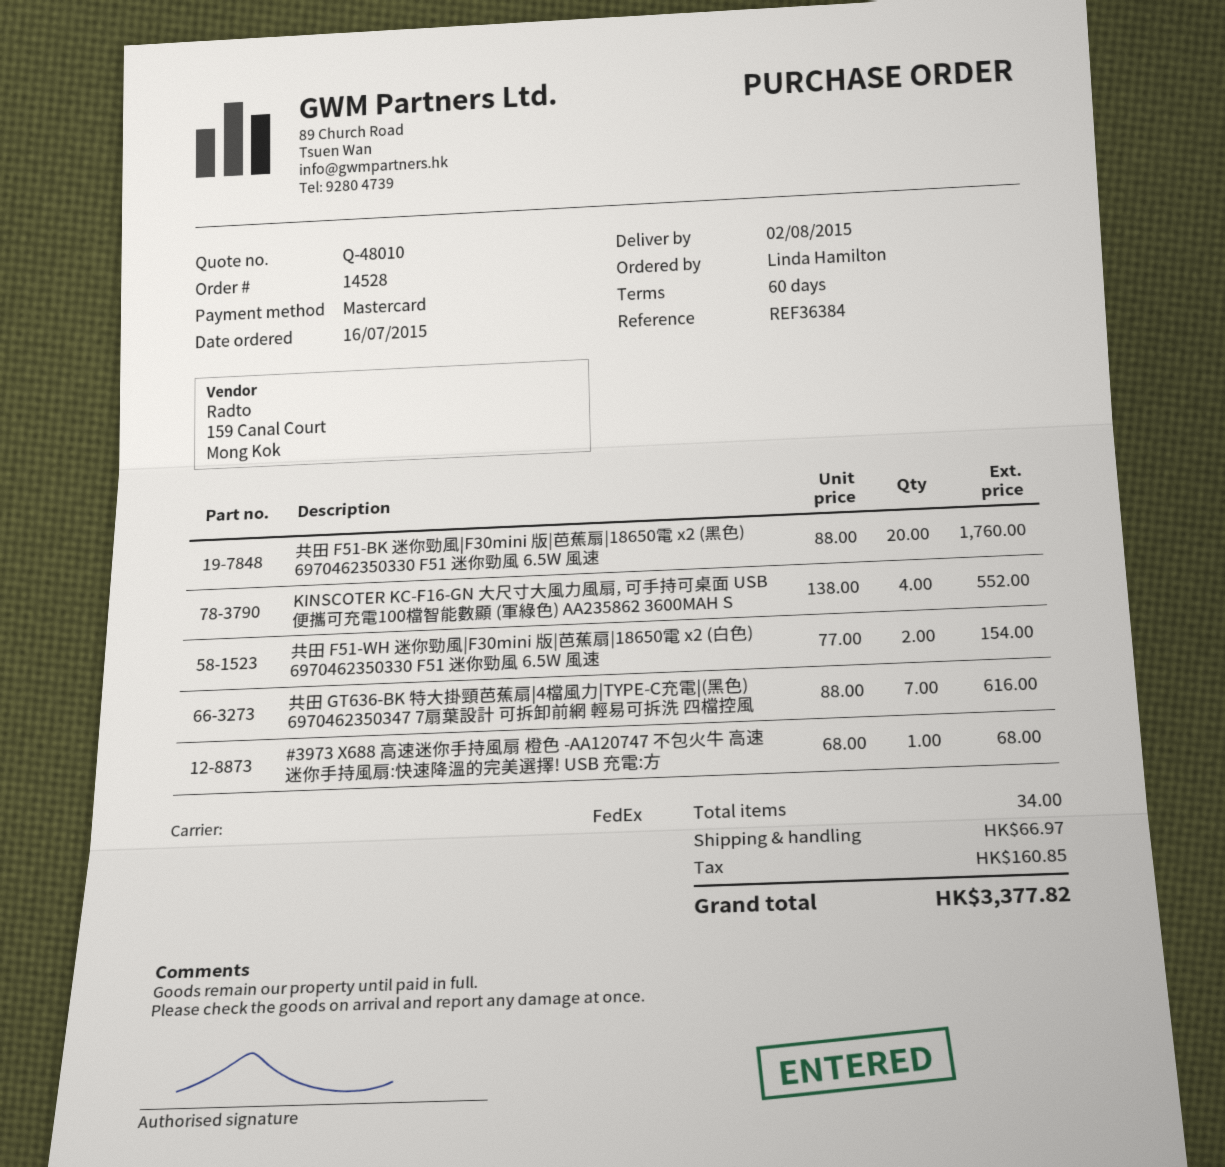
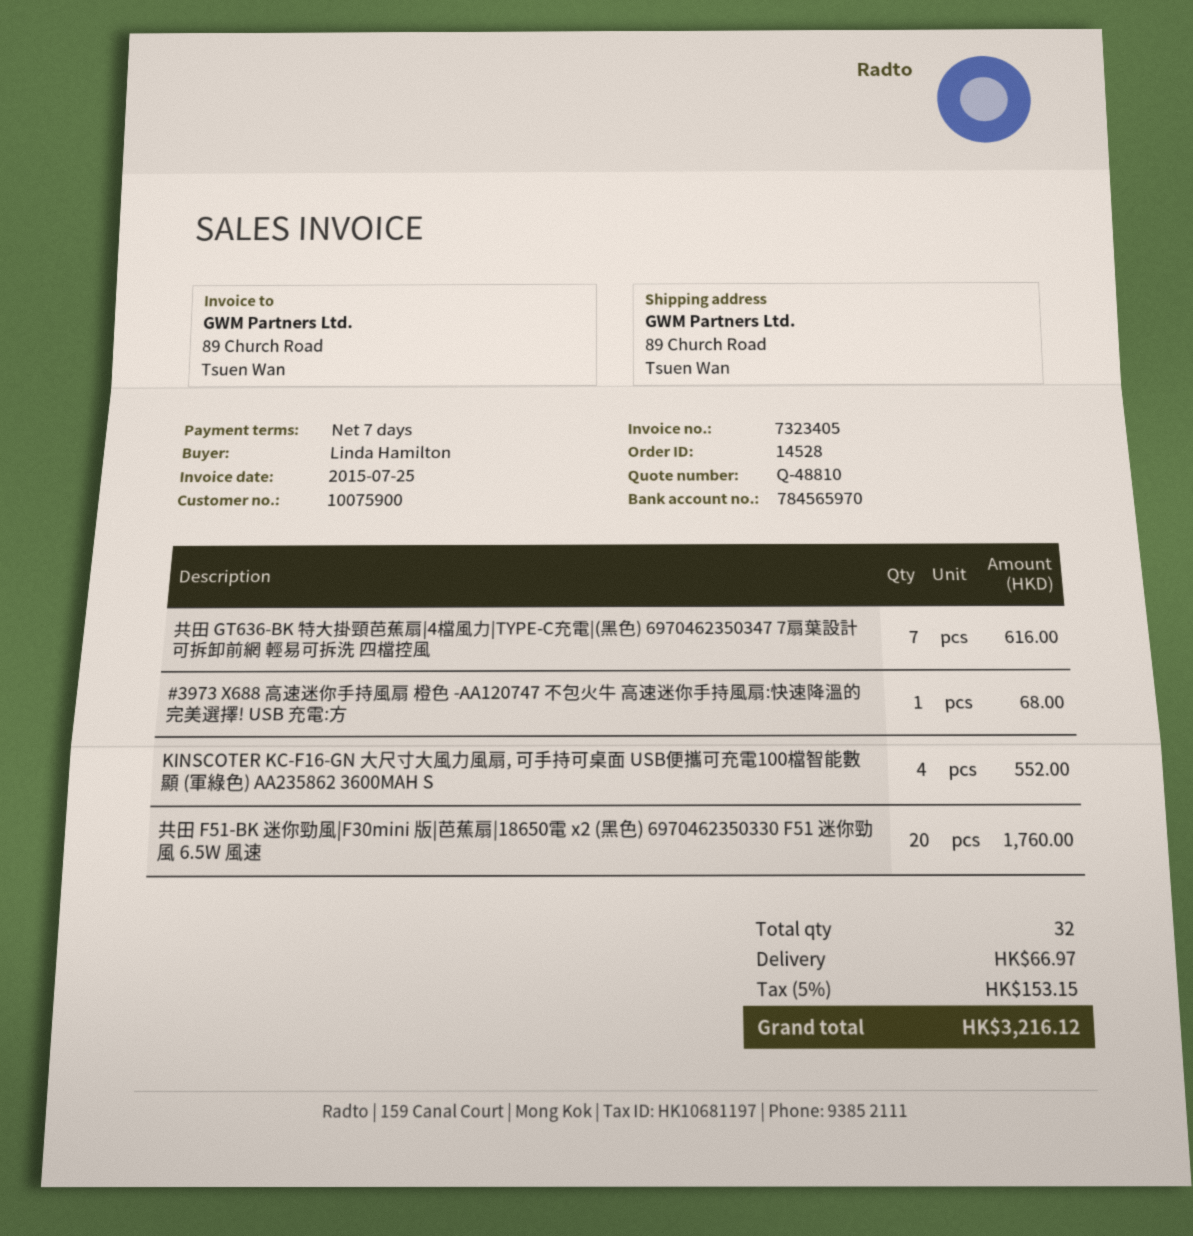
quote number: Q-48010 -> Q-48810
payment terms: 60 days -> 7 days
共田 F51-WH 迷你勁風|F30mini 版|芭蕉扇|18650電 x2 (白色) 6970462350330 F51 迷你勁風 6.5W 風速: 2 for 154.00 -> none
total quantity: 34 -> 32
tax: 160.85 -> 153.15
total: 3377.82 -> 3216.12

